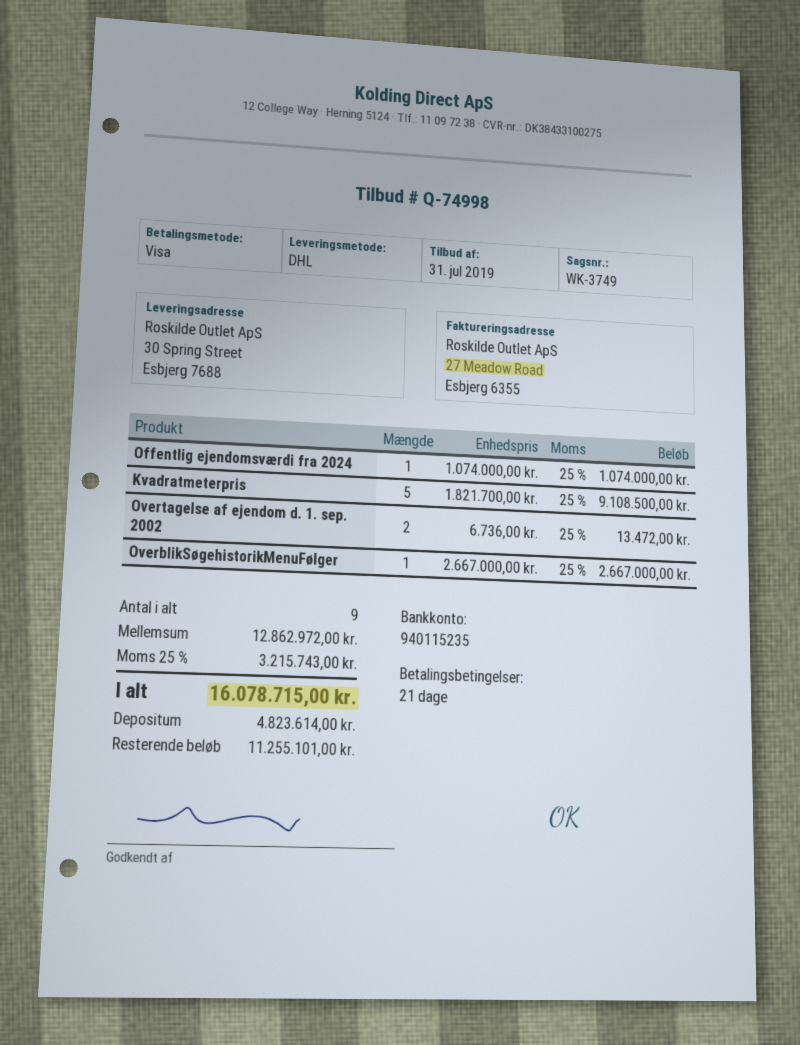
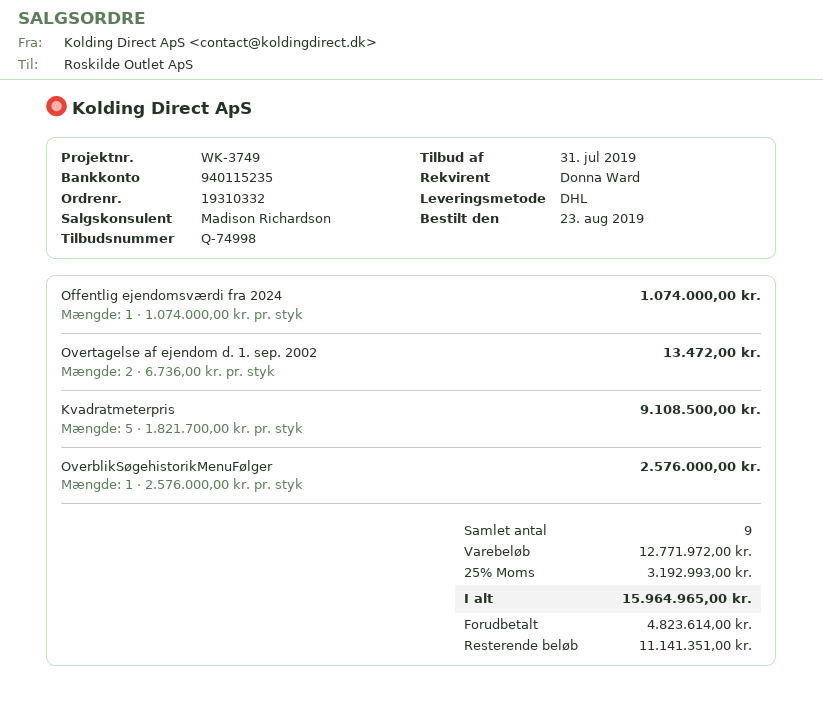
OverblikSøgehistorikMenuFølger: 1 x 2667000.00 = 2667000.00 -> 1 x 2576000.00 = 2576000.00
subtotal: 12862972.00 -> 12771972.00
tax: 25% = 3215743.00 -> 25% = 3192993.00
total: 16078715.00 -> 15964965.00
balance: 11255101.00 -> 11141351.00

